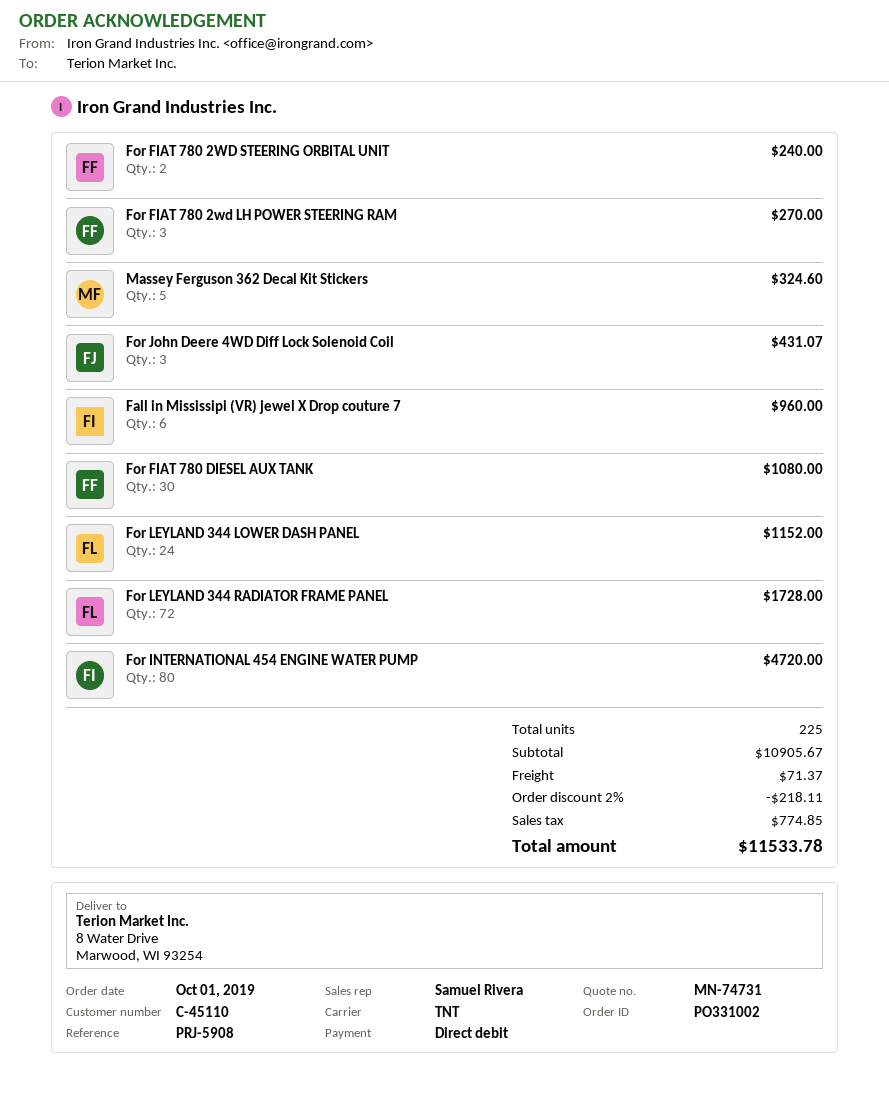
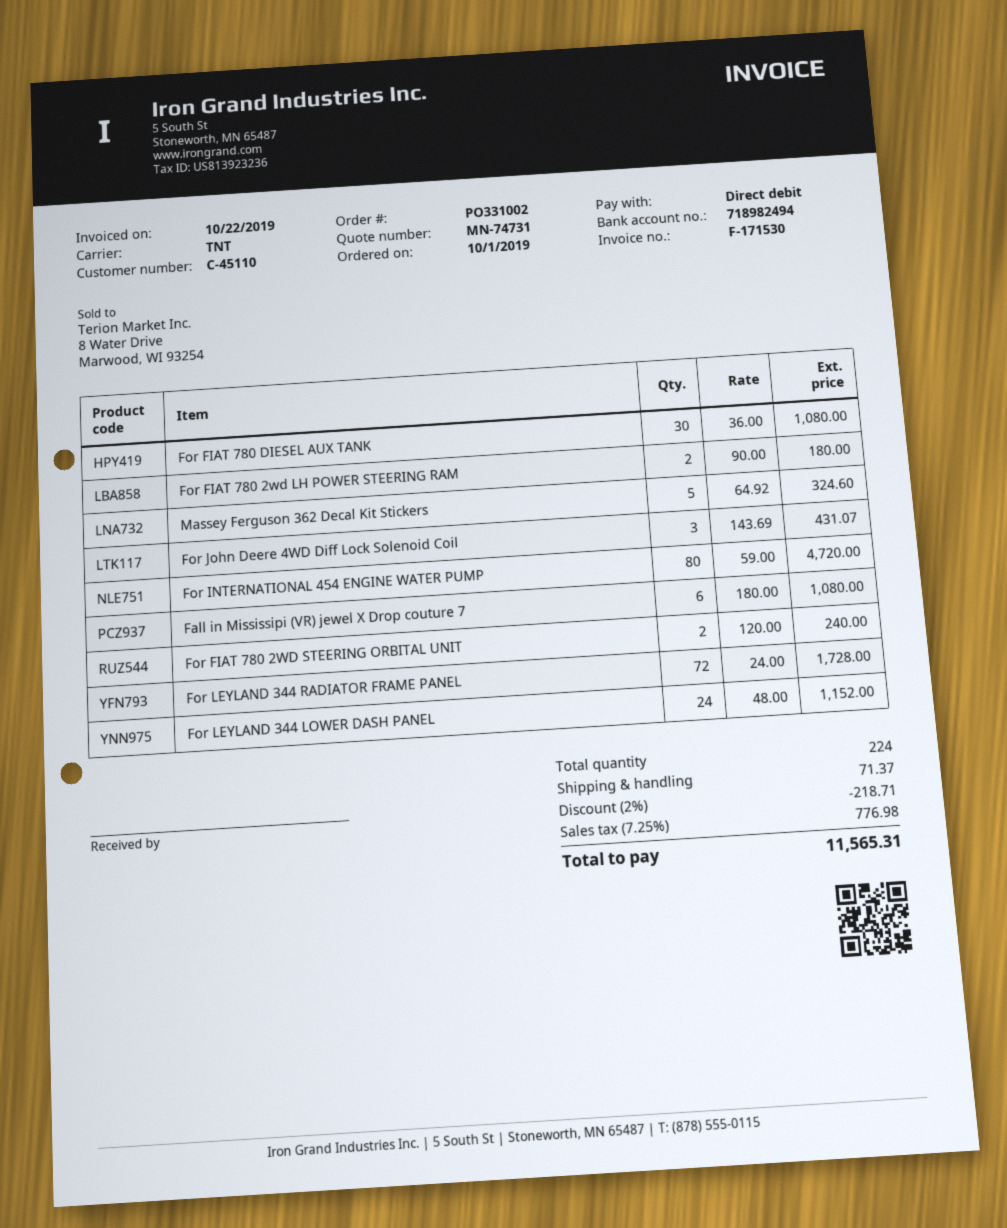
For FIAT 780 2wd LH POWER STEERING RAM: 3 for 270.00 -> 2 for 180.00
Fall in Mississipi (VR) jewel X Drop couture 7: 6 for 960.00 -> 6 for 1080.00
total quantity: 225 -> 224
discount: 2% = 218.11 -> 2% = 218.71
tax: 774.85 -> 776.98
total: 11533.78 -> 11565.31

